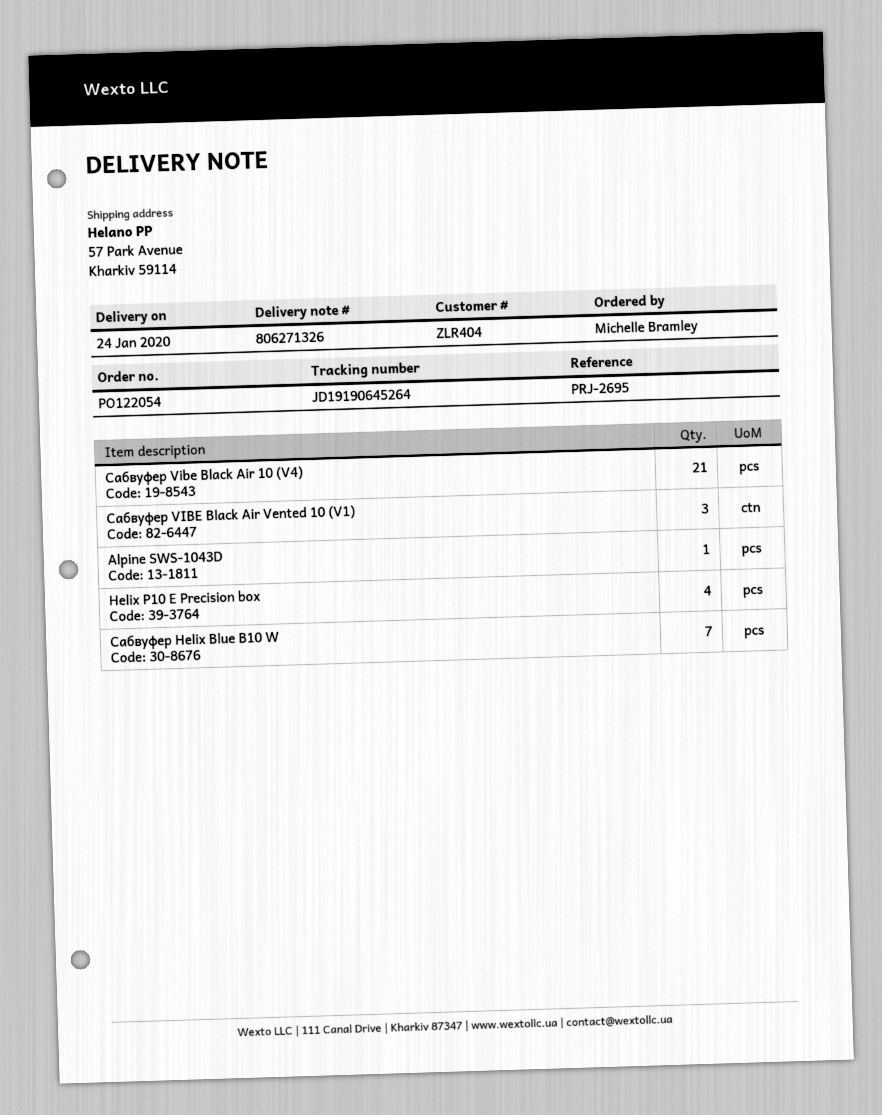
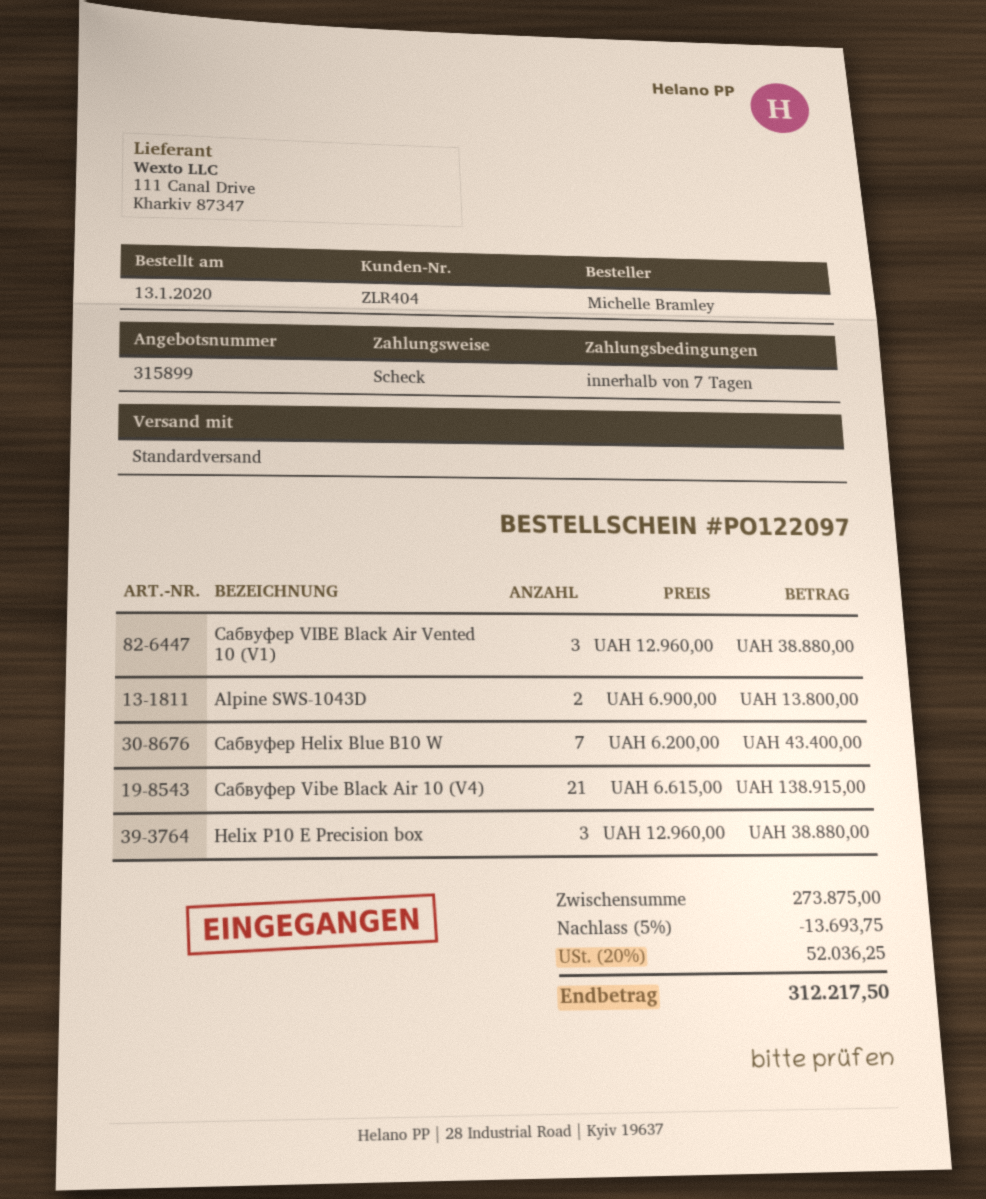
order number: PO122054 -> PO122097
Alpine SWS-1043D: 1 -> 2
Helix P10 E Precision box: 4 -> 3

